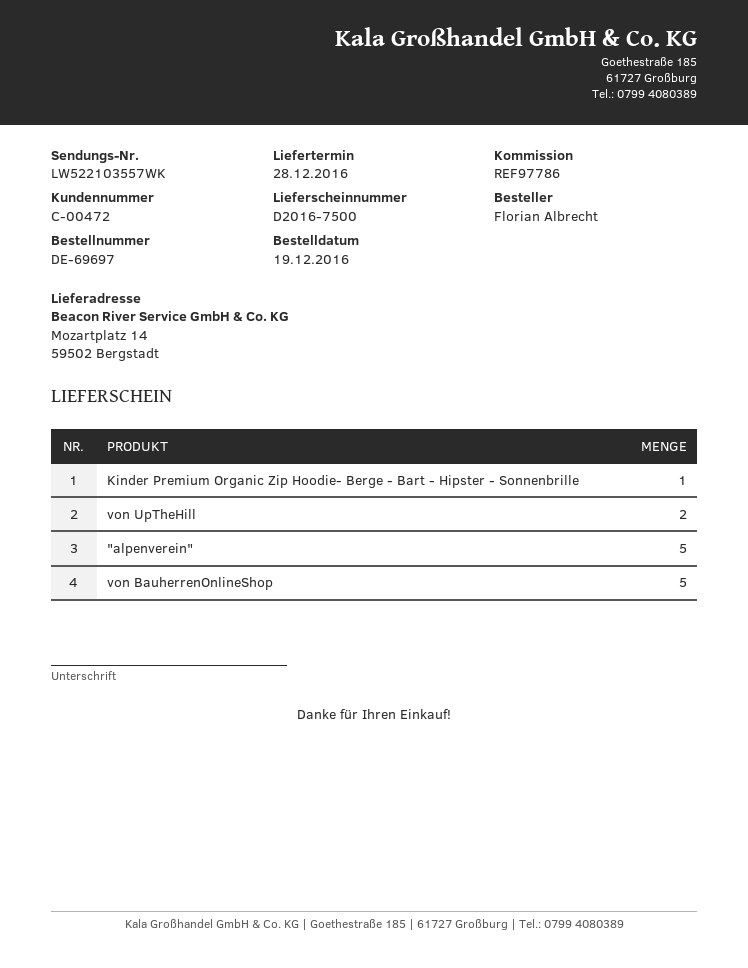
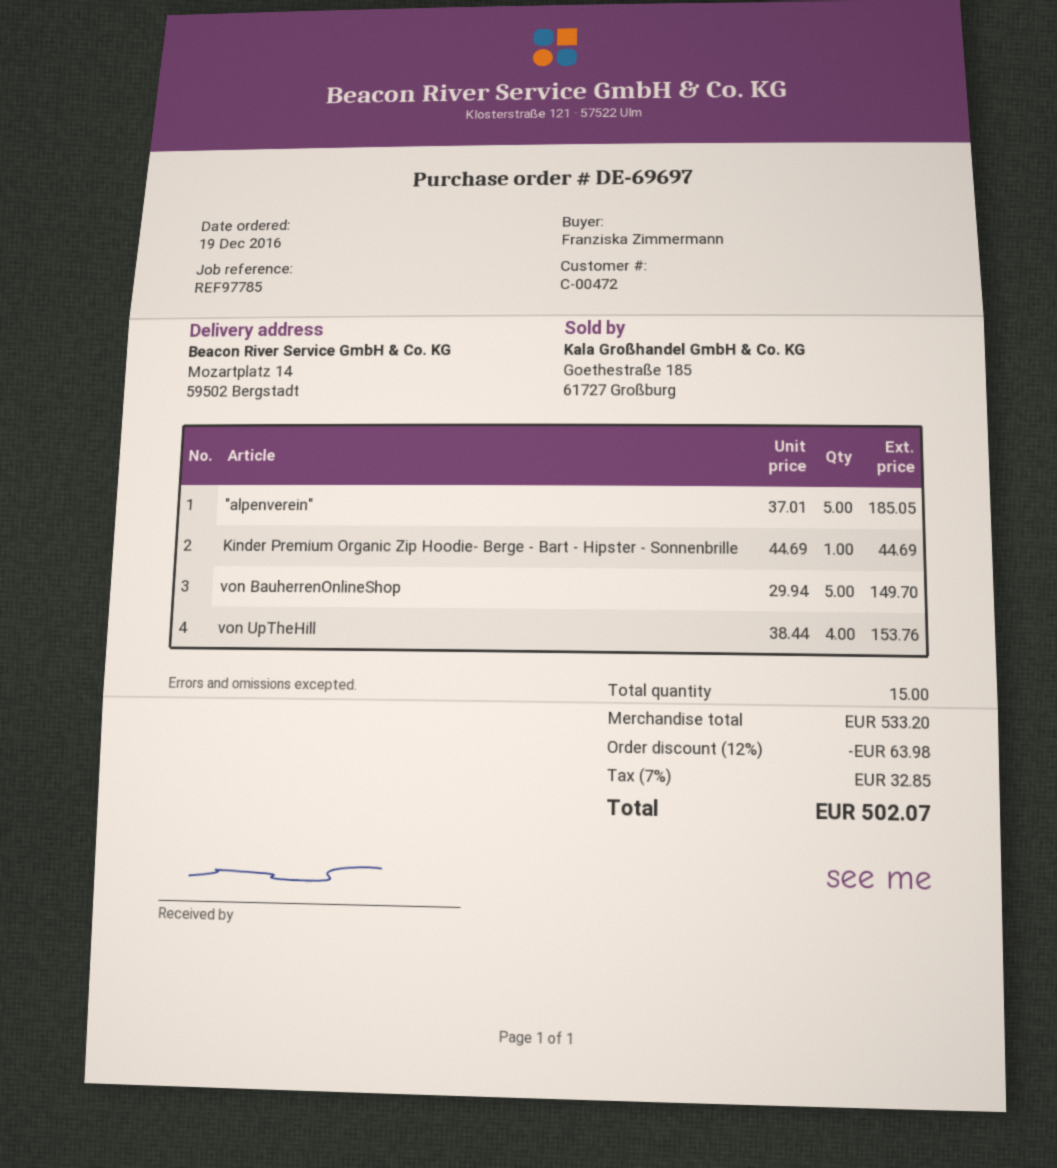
reference: REF97786 -> REF97785
ordered by: Florian Albrecht -> Franziska Zimmermann
von UpTheHill: 2 -> 4

